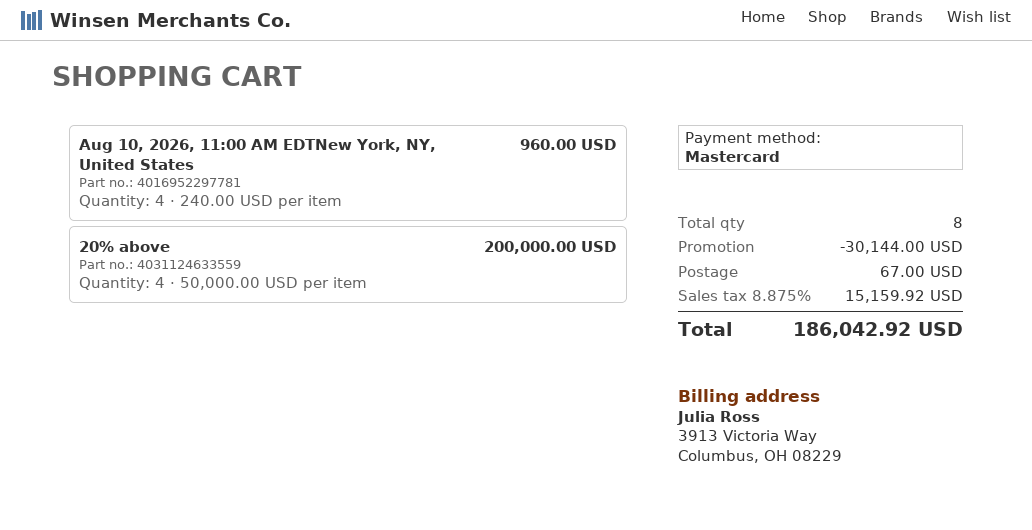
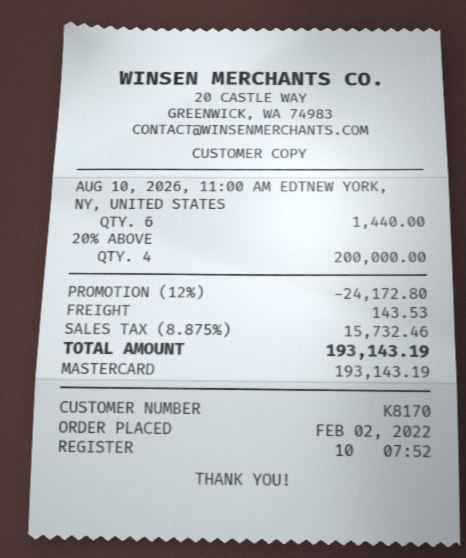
Aug 10, 2026, 11:00 AM EDTNew York, NY, United States: 4 for 960.00 -> 6 for 1440.00
discount: 30144.00 -> 24172.80
shipping: 67.00 -> 143.53
tax: 8.875% = 15159.92 -> 8.875% = 15732.46
total: 186042.92 -> 193143.19

